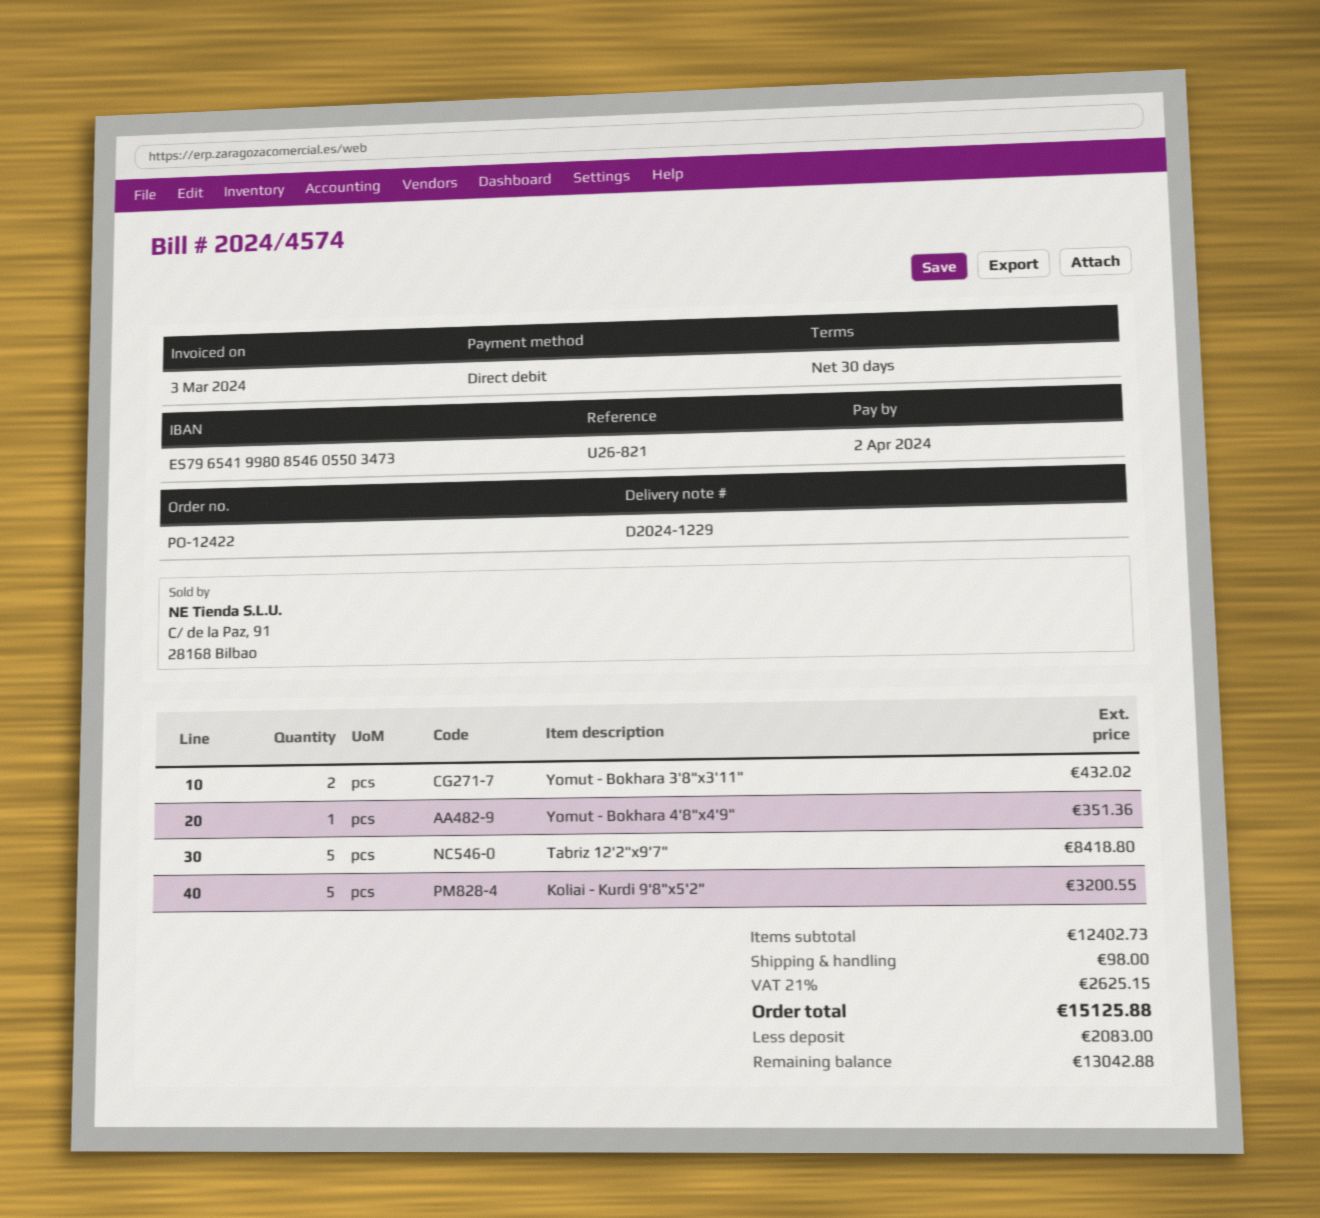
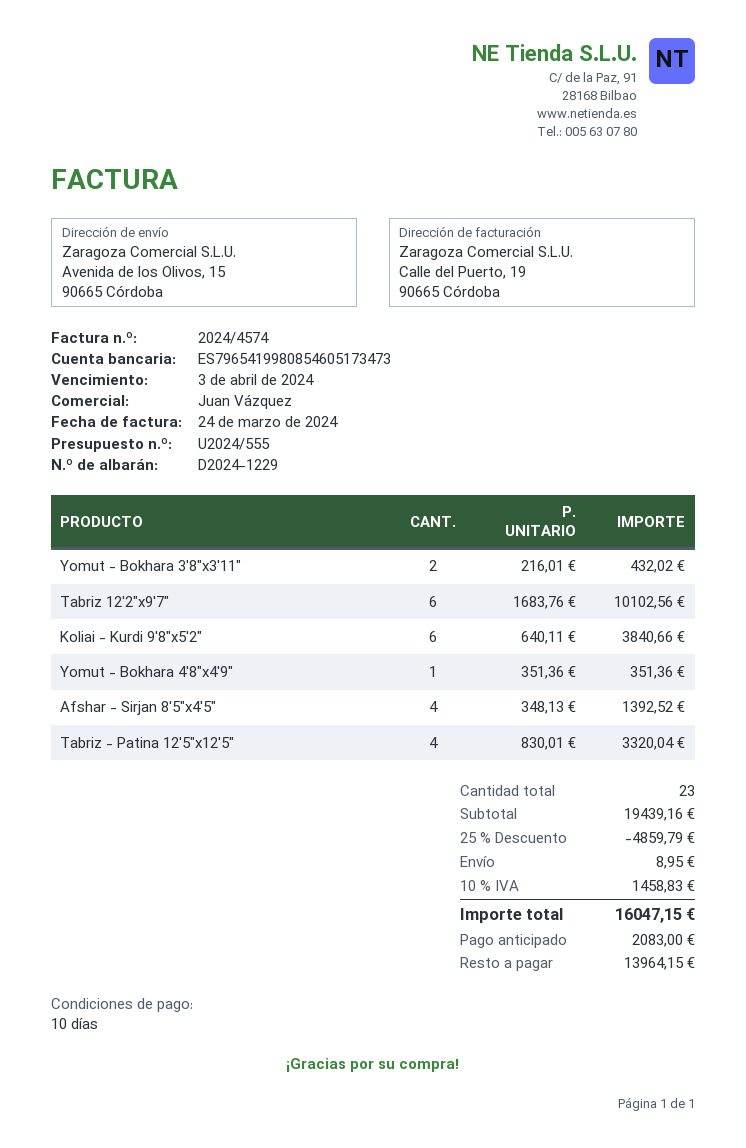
invoice date: 2024-03-03 -> 2024-03-24
payment terms: 30 days -> 10 days
due date: 2024-04-02 -> 2024-04-03
bank account: ES7965419980854605503473 -> ES7965419980854605173473
Tabriz 12'2"x9'7": 5 for 8418.80 -> 6 for 10102.56
Koliai - Kurdi 9'8"x5'2": 5 for 3200.55 -> 6 for 3840.66
Afshar - Sirjan 8'5"x4'5": none -> 4 for 1392.52
Tabriz - Patina 12'5"x12'5": none -> 4 for 3320.04
subtotal: 12402.73 -> 19439.16
discount: none -> 25% = 4859.79
shipping: 98.00 -> 8.95
tax: 21% = 2625.15 -> 10% = 1458.83
total: 15125.88 -> 16047.15
balance: 13042.88 -> 13964.15

